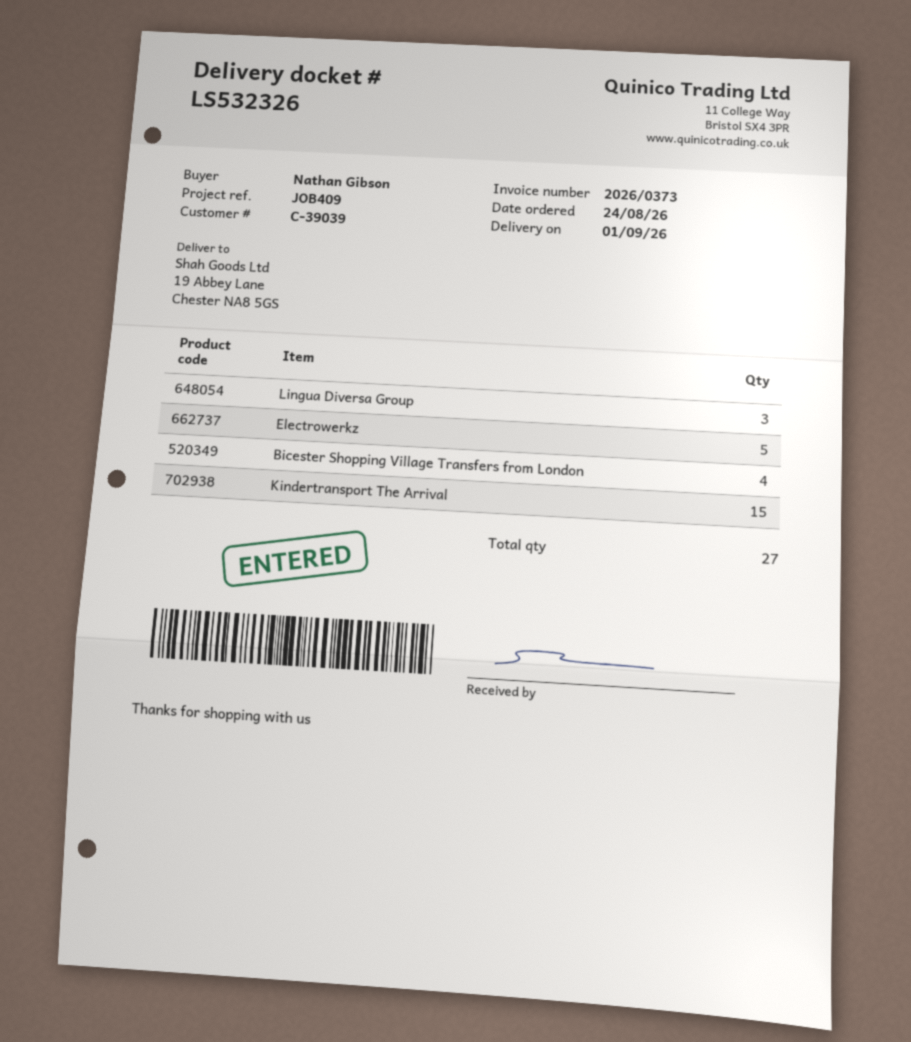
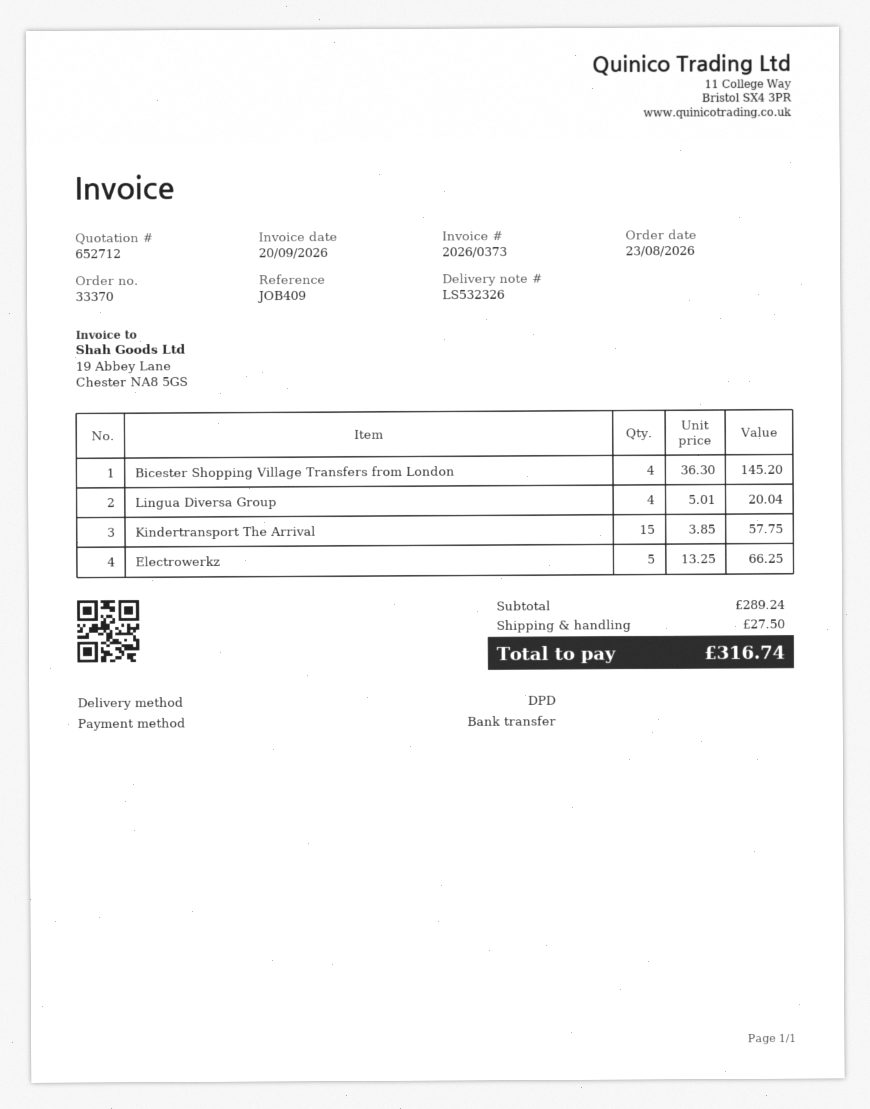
order date: 2026-08-24 -> 2026-08-23
Lingua Diversa Group: 3 -> 4

